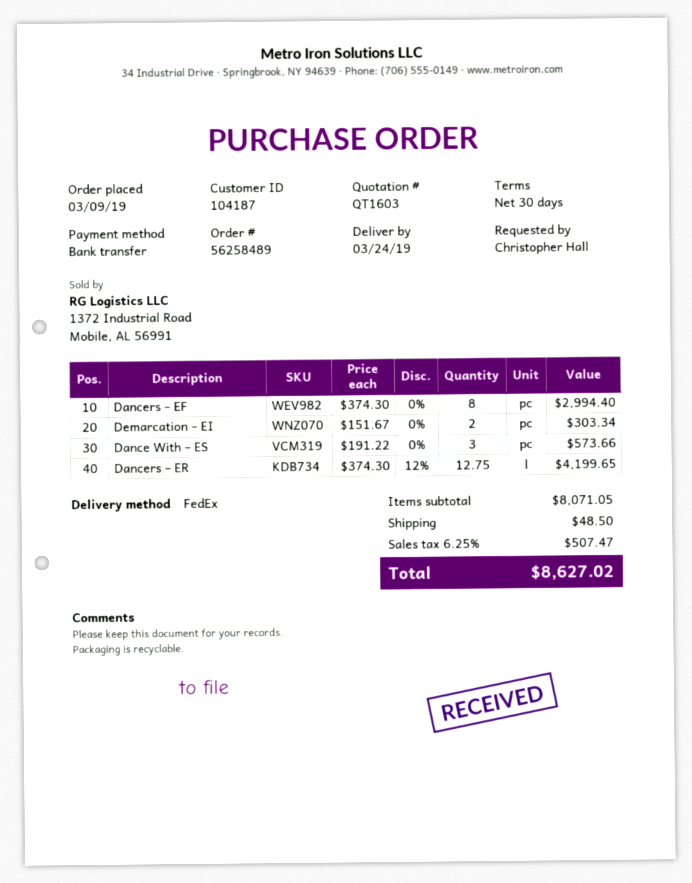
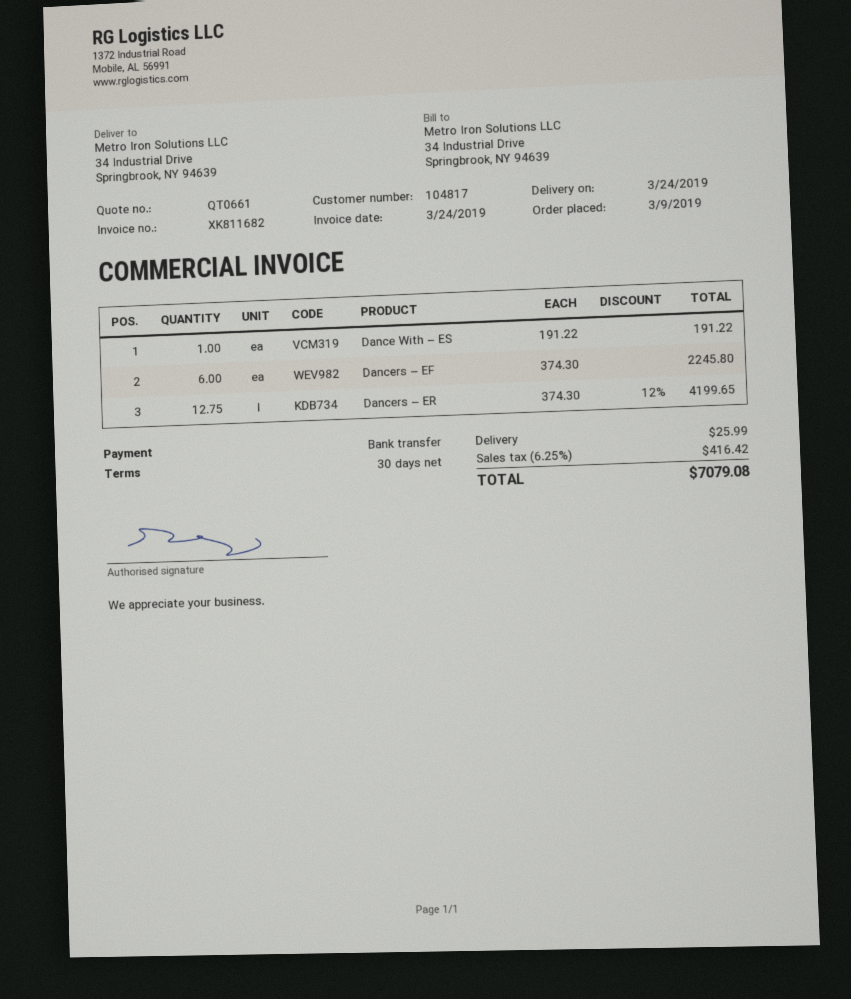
quote number: QT1603 -> QT0661
customer number: 104187 -> 104817
Dancers – EF: 8 x 374.30 = 2994.40 -> 6 x 374.30 = 2245.80
Demarcation – EI: 2 x 151.67 = 303.34 -> none
Dance With – ES: 3 x 191.22 = 573.66 -> 1 x 191.22 = 191.22
shipping: 48.50 -> 25.99
tax: 6.25% = 507.47 -> 6.25% = 416.42
total: 8627.02 -> 7079.08

